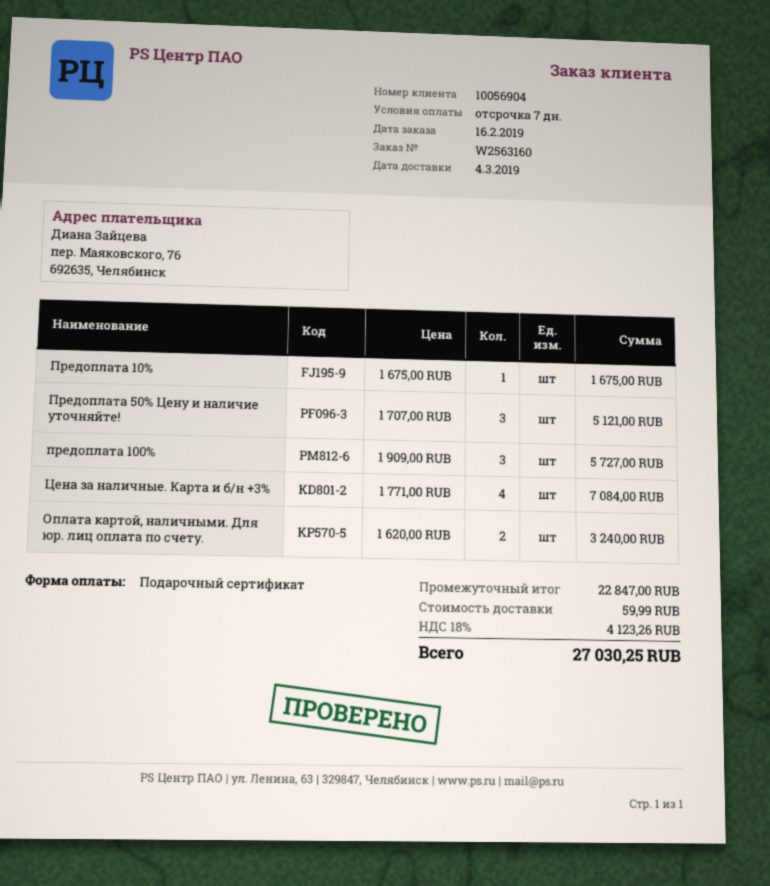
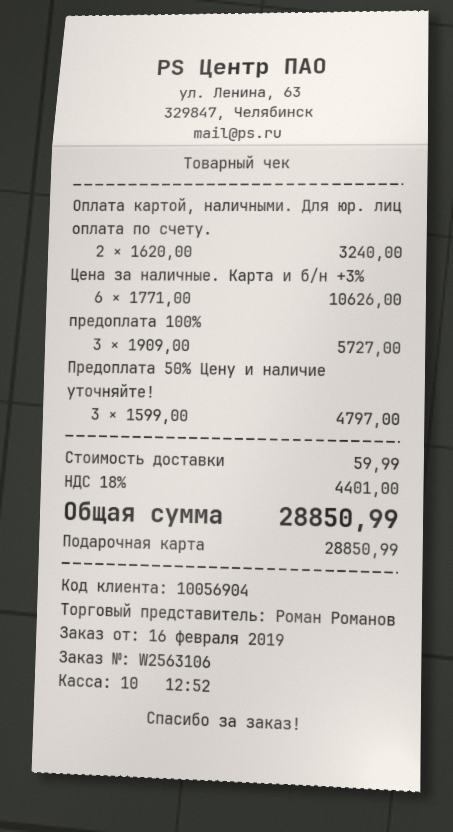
order number: W2563160 -> W2563106
Предоплата 10%: 1 x 1675.00 = 1675.00 -> none
Предоплата 50% Цену и наличие уточняйте!: 3 x 1707.00 = 5121.00 -> 3 x 1599.00 = 4797.00
Цена за наличные. Карта и б/н +3%: 4 x 1771.00 = 7084.00 -> 6 x 1771.00 = 10626.00
tax: 18% = 4123.26 -> 18% = 4401.00
total: 27030.25 -> 28850.99

